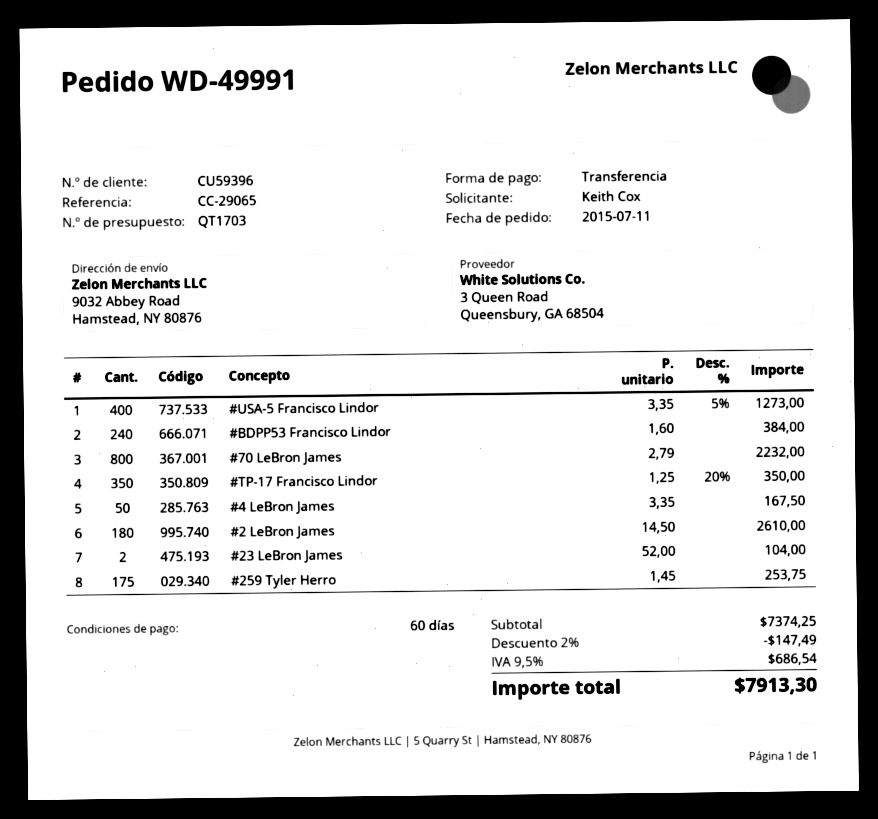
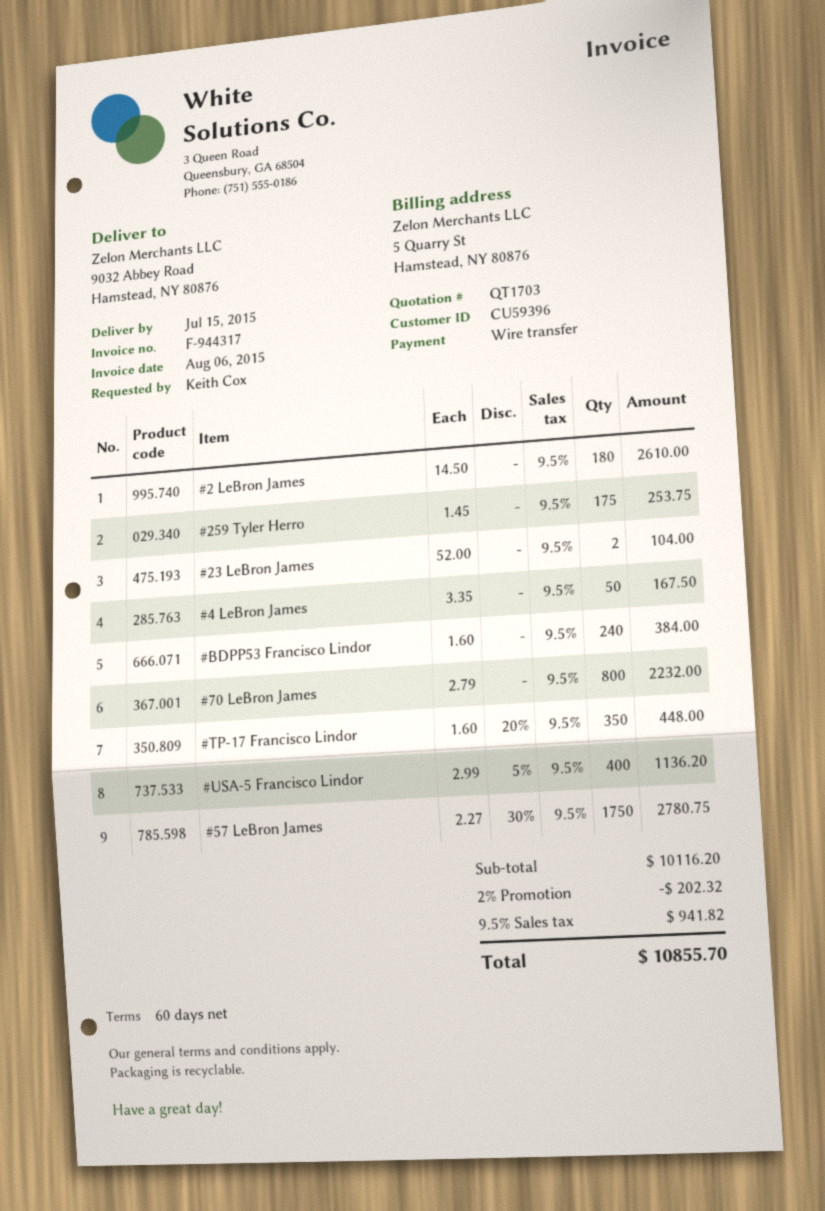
#USA-5 Francisco Lindor: 400 x 3.35 - 5% = 1273.00 -> 400 x 2.99 - 5% = 1136.20
#TP-17 Francisco Lindor: 350 x 1.25 - 20% = 350.00 -> 350 x 1.60 - 20% = 448.00
#57 LeBron James: none -> 1750 x 2.27 - 30% = 2780.75
subtotal: 7374.25 -> 10116.20
discount: 2% = 147.49 -> 2% = 202.32
tax: 9.5% = 686.54 -> 9.5% = 941.82
total: 7913.30 -> 10855.70

